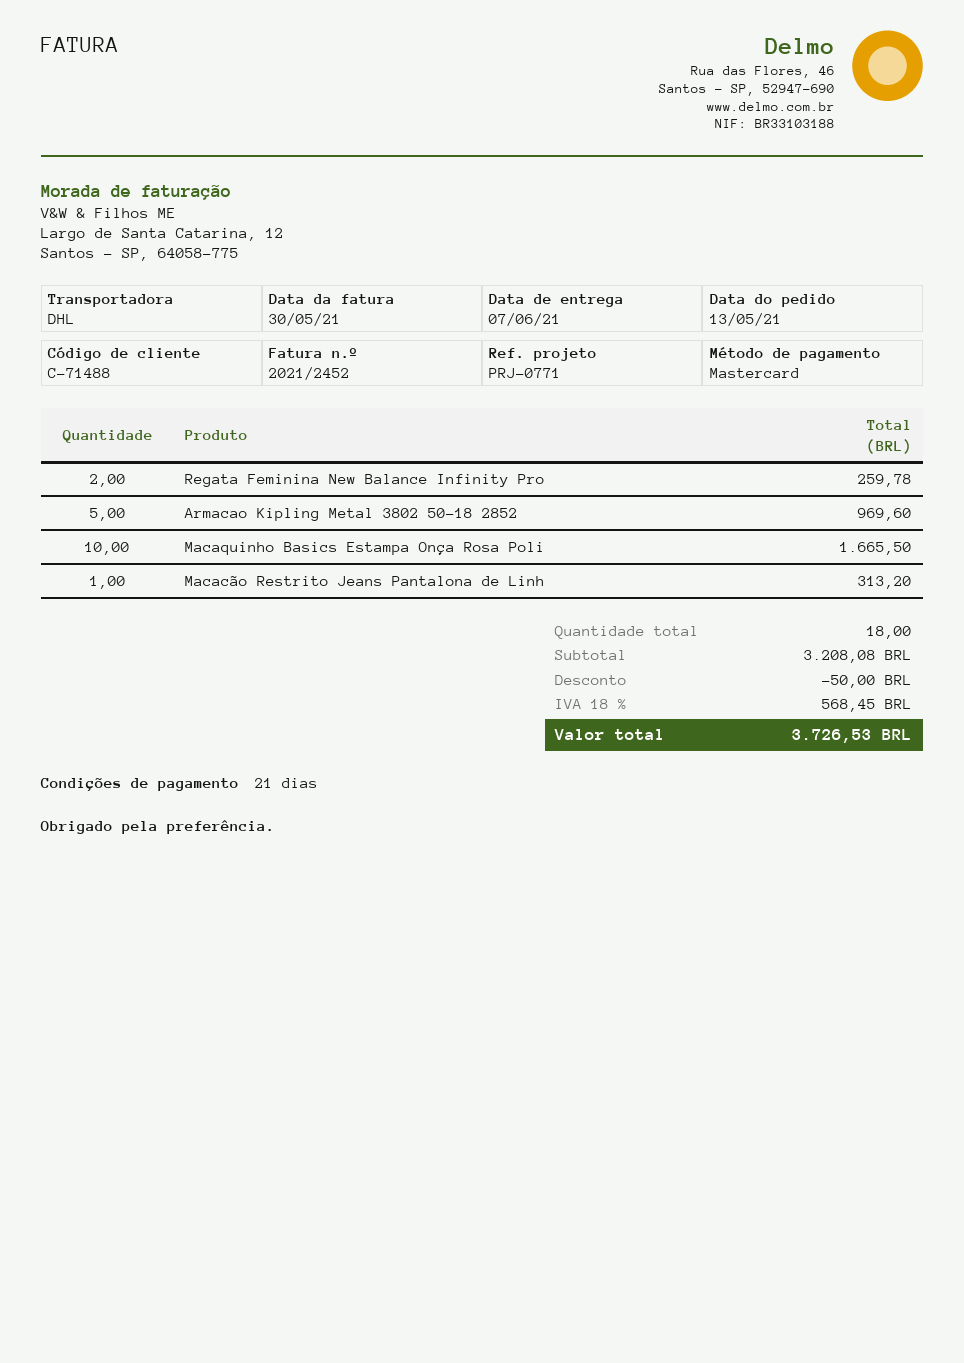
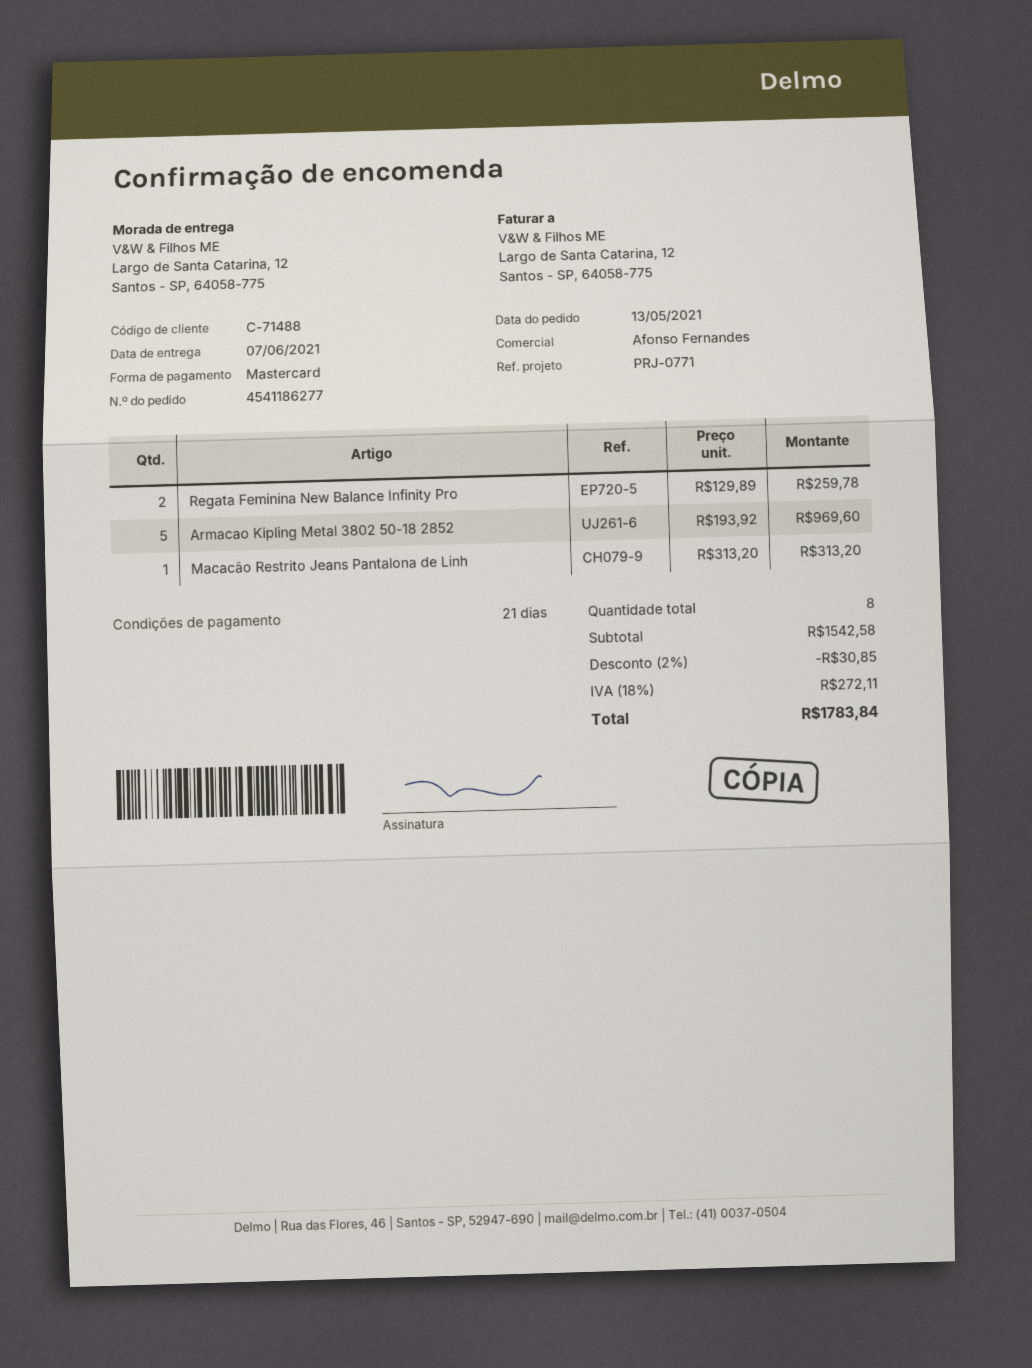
Macaquinho Basics Estampa Onça Rosa Poli: 10 for 1665.50 -> none
total quantity: 18 -> 8
subtotal: 3208.08 -> 1542.58
discount: 50.00 -> 30.85
tax: 18% = 568.45 -> 18% = 272.11
total: 3726.53 -> 1783.84

